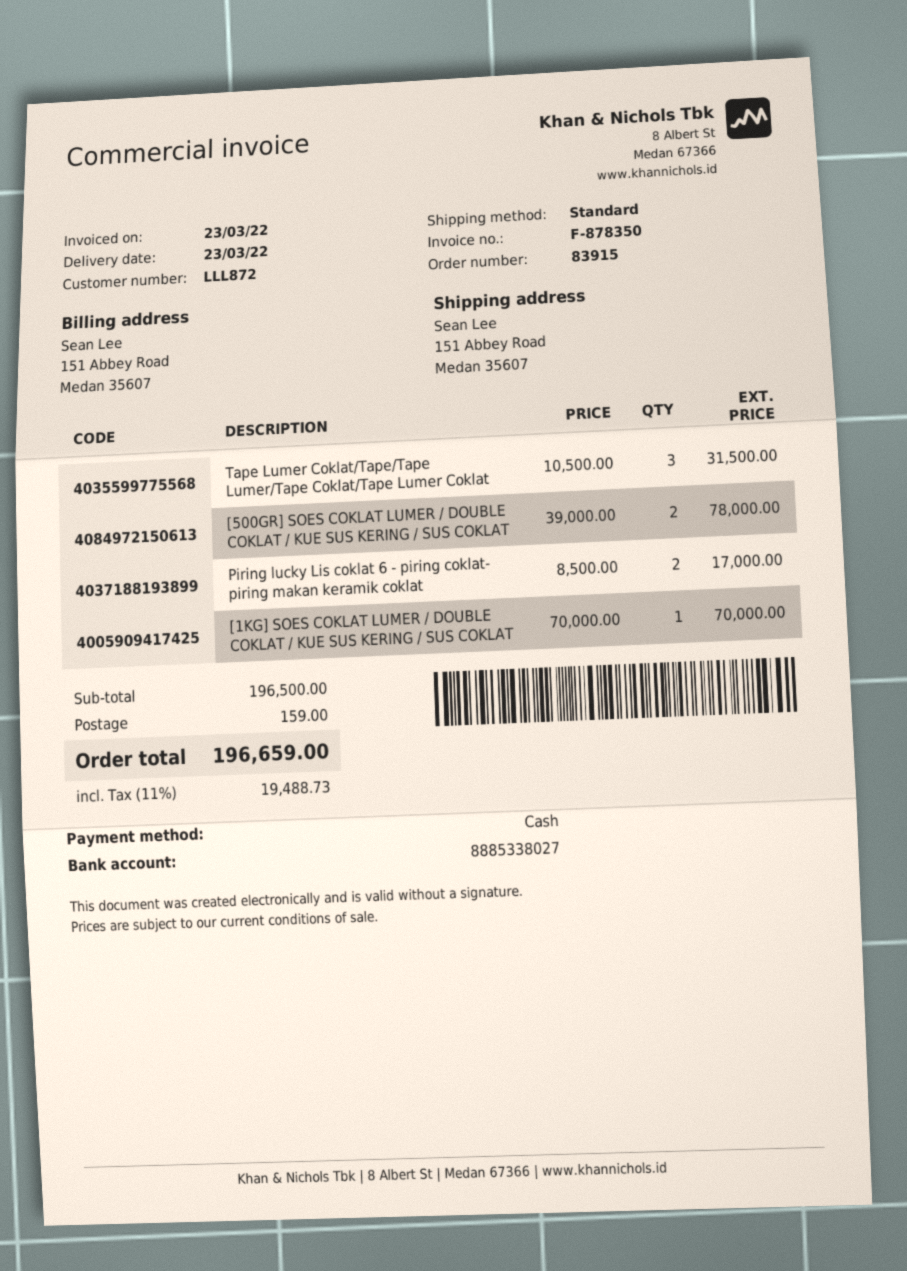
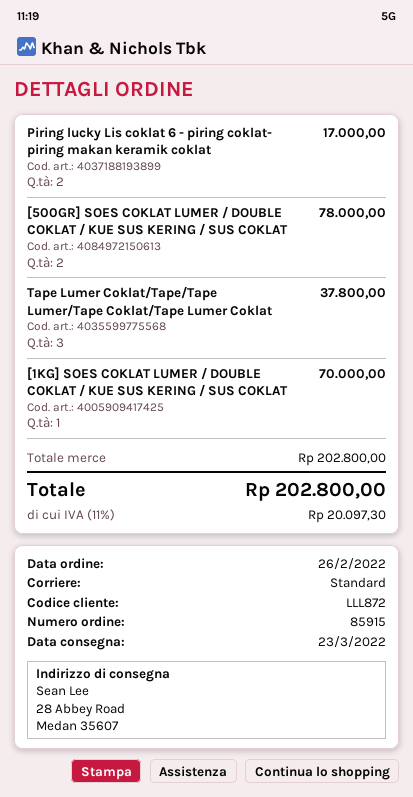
order number: 83915 -> 85915
ship to: 151 Abbey Road, Medan 35607 -> 28 Abbey Road, Medan 35607
Tape Lumer Coklat/Tape/Tape Lumer/Tape Coklat/Tape Lumer Coklat: 3 for 31500.00 -> 3 for 37800.00
subtotal: 196500.00 -> 202800.00
shipping: 159.00 -> none
tax: 11% = 19488.73 -> 11% = 20097.30
total: 196659.00 -> 202800.00

